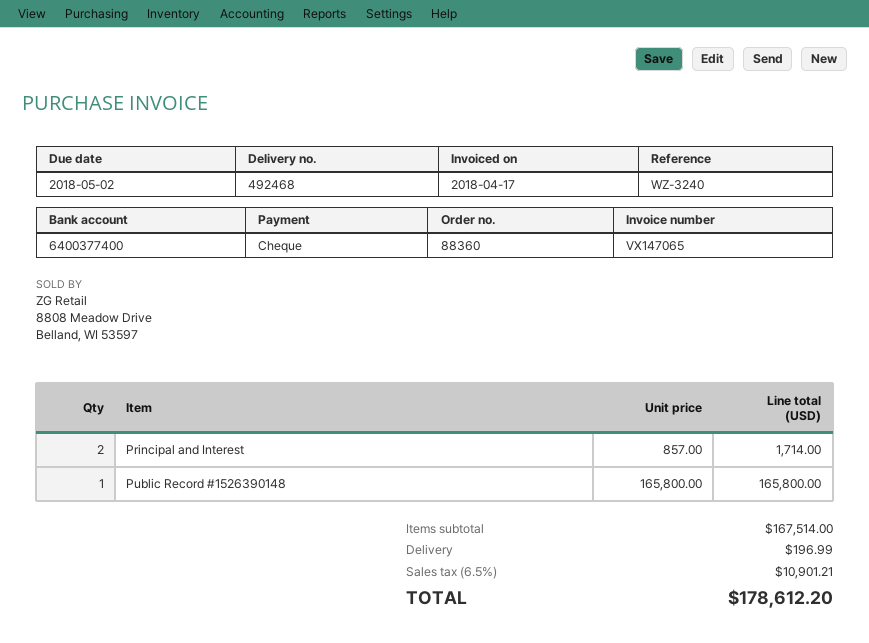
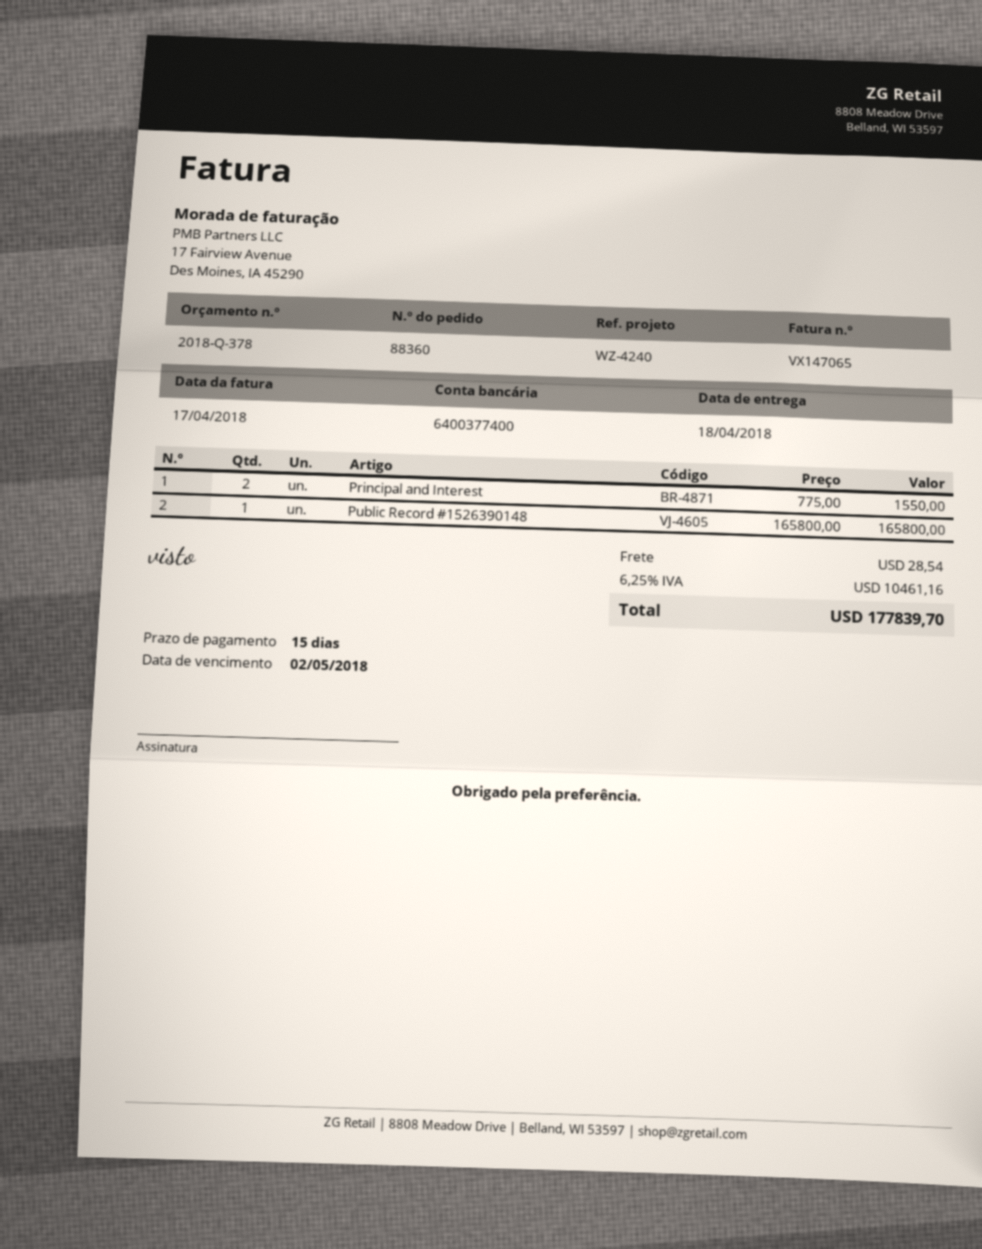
reference: WZ-3240 -> WZ-4240
Principal and Interest: 2 x 857.00 = 1714.00 -> 2 x 775.00 = 1550.00
shipping: 196.99 -> 28.54
tax: 6.5% = 10901.21 -> 6.25% = 10461.16
total: 178612.20 -> 177839.70

